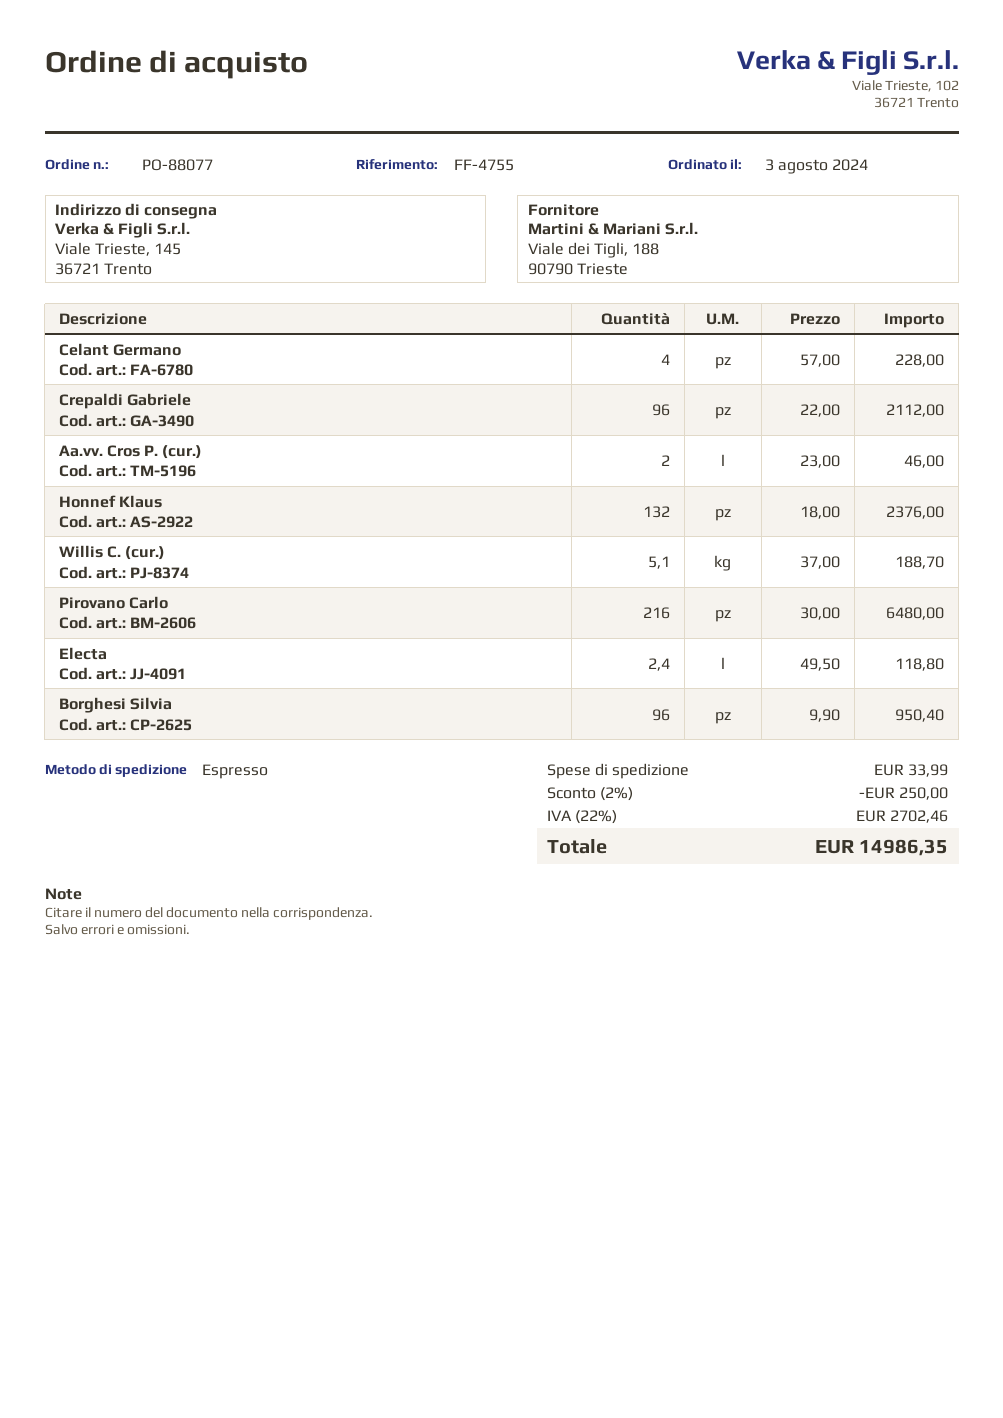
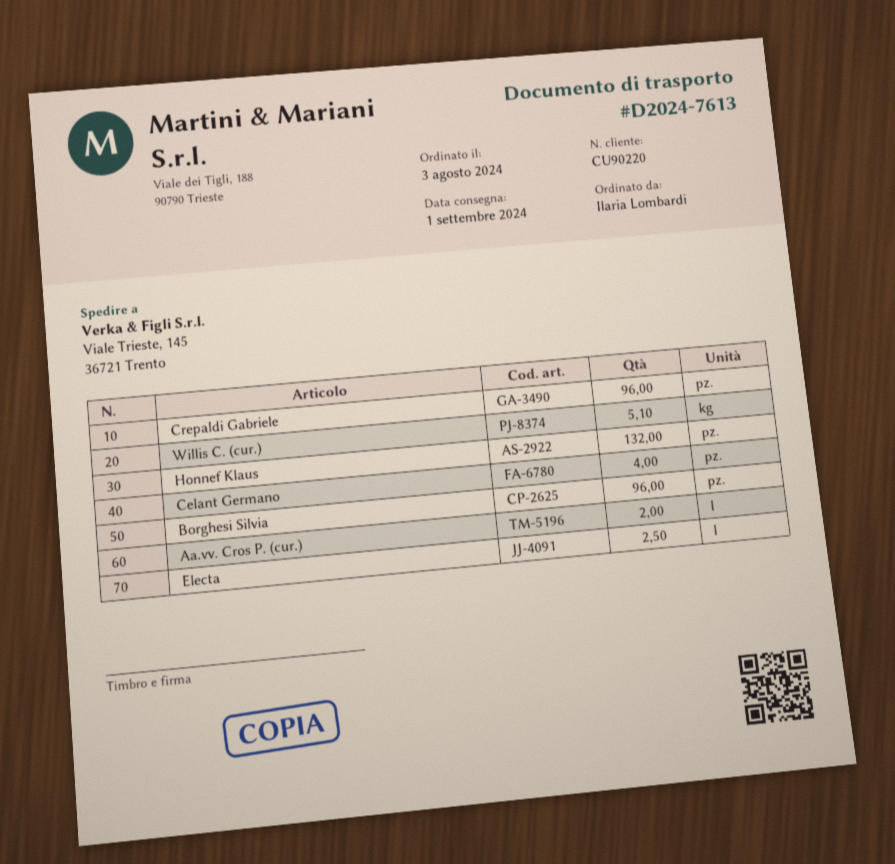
Pirovano Carlo: 216 -> none
Electa: 2.4 -> 2.5

